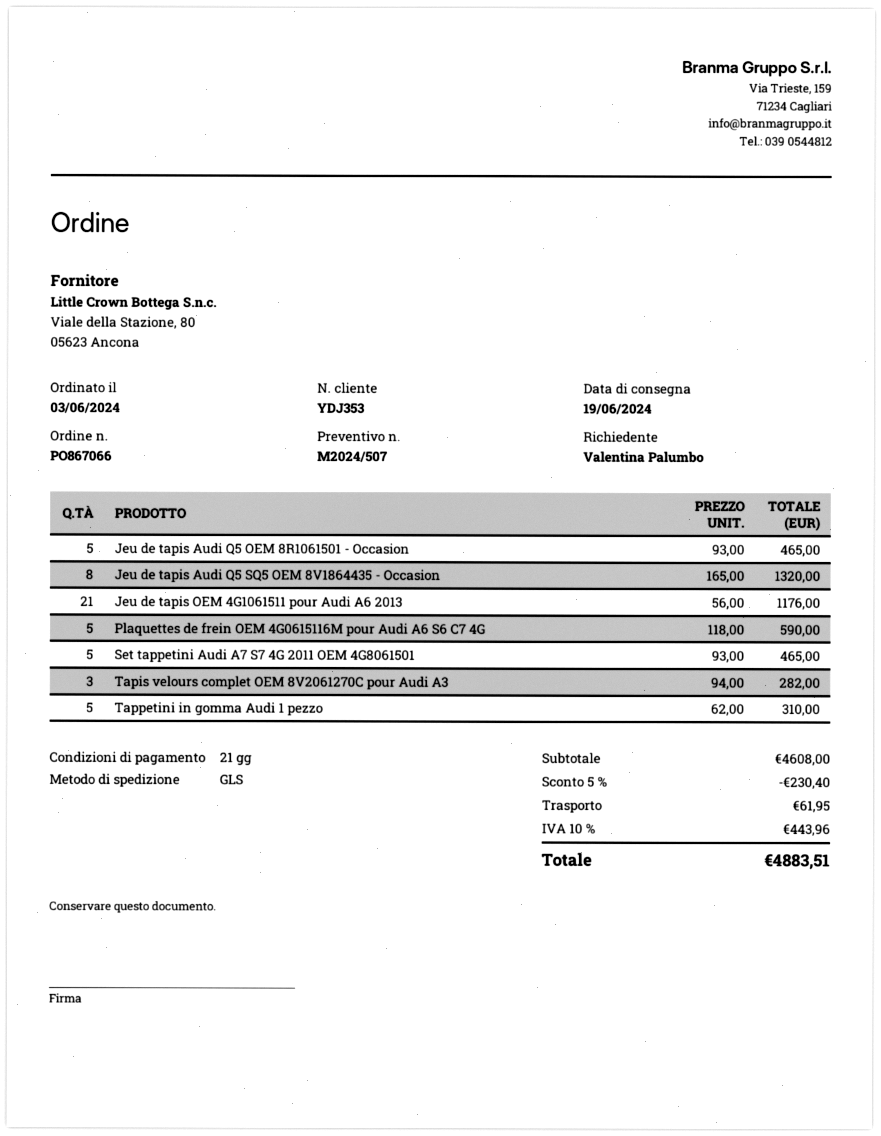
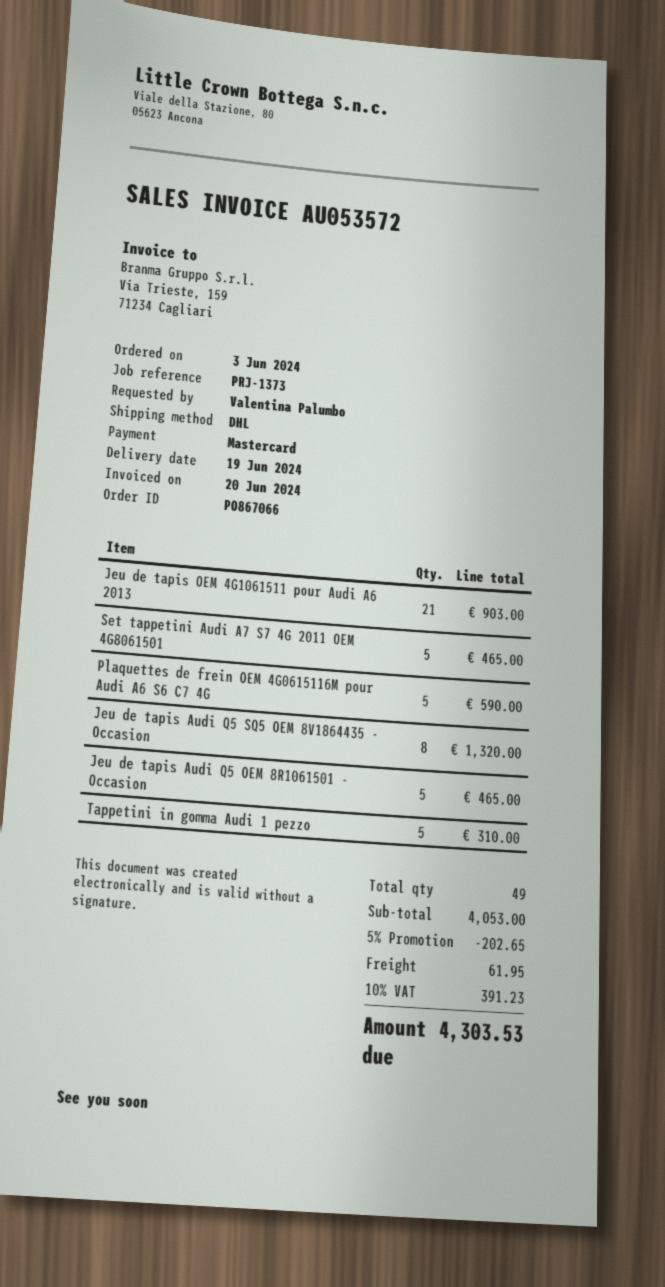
shipping method: GLS -> DHL
Jeu de tapis OEM 4G1061511 pour Audi A6 2013: 21 for 1176.00 -> 21 for 903.00
Tapis velours complet OEM 8V2061270C pour Audi A3: 3 for 282.00 -> none
subtotal: 4608.00 -> 4053.00
discount: 5% = 230.40 -> 5% = 202.65
tax: 10% = 443.96 -> 10% = 391.23
total: 4883.51 -> 4303.53

